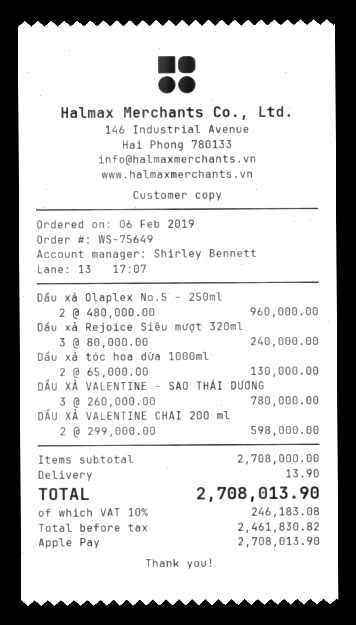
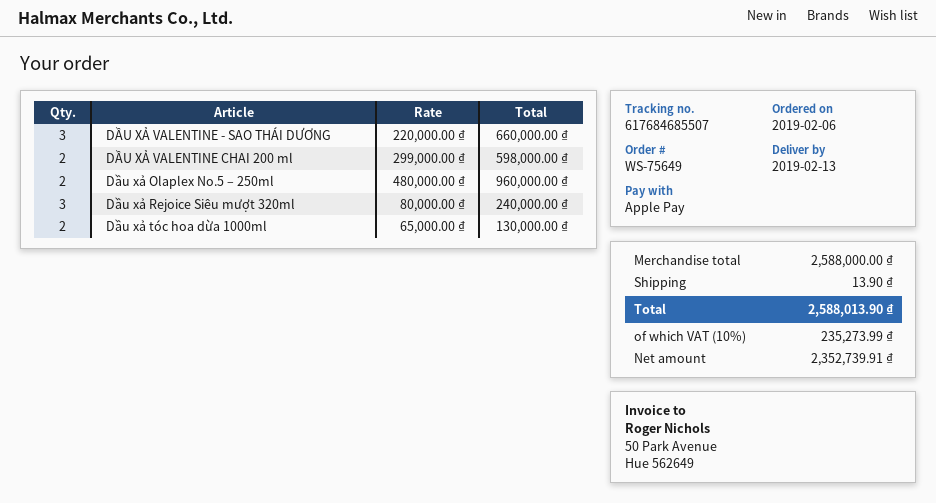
DẦU XẢ VALENTINE - SAO THÁI DƯƠNG: 3 x 260000.00 = 780000.00 -> 3 x 220000.00 = 660000.00
subtotal: 2708000.00 -> 2588000.00
net: 2461830.82 -> 2352739.91
tax: 10% = 246183.08 -> 10% = 235273.99
total: 2708013.90 -> 2588013.90

